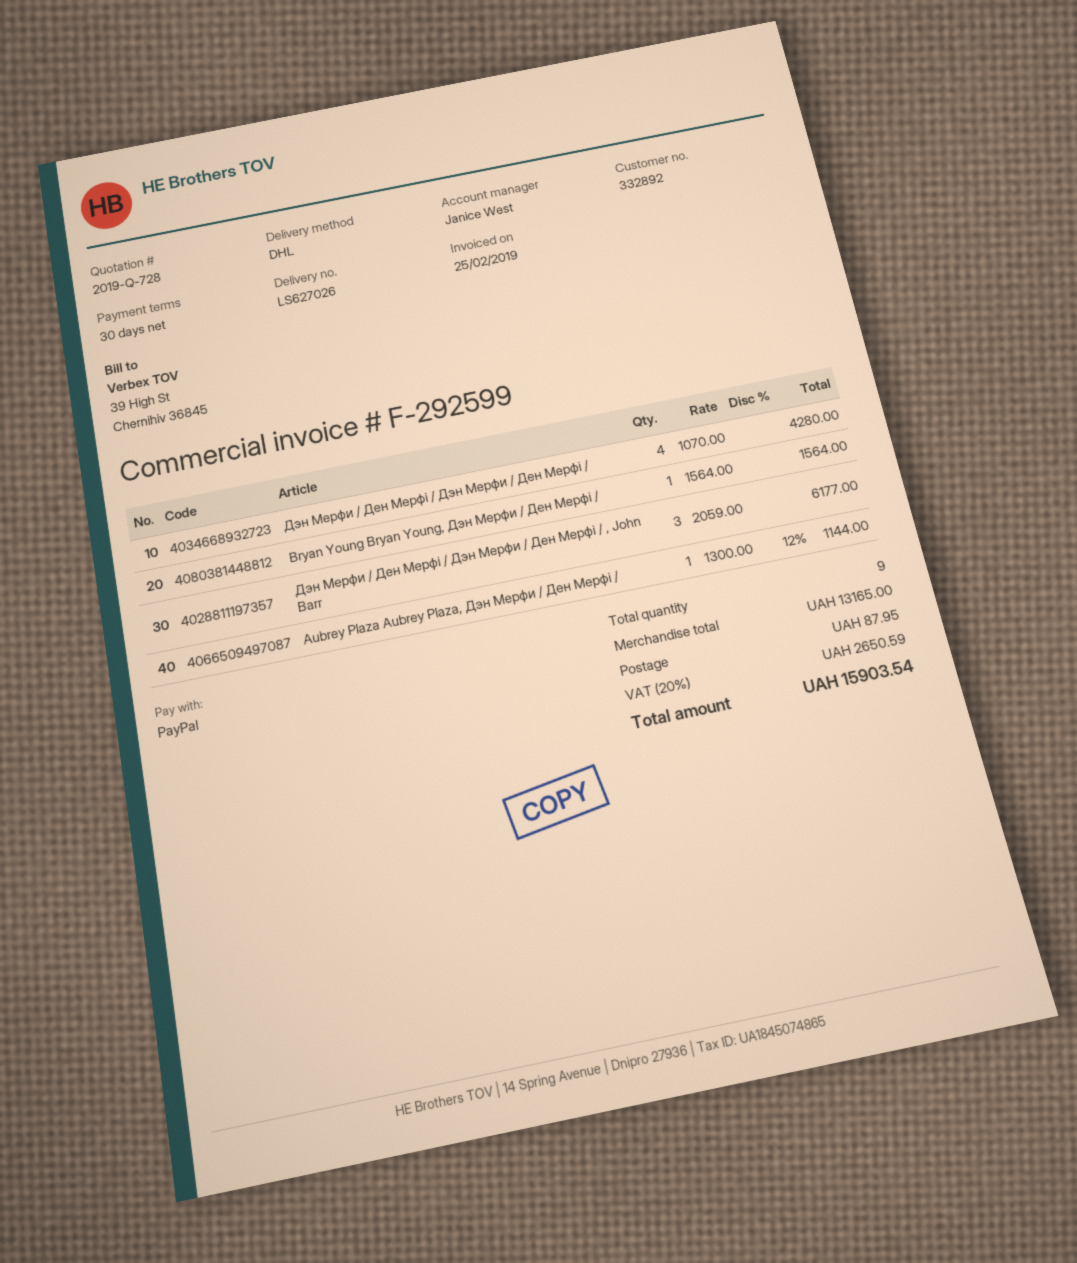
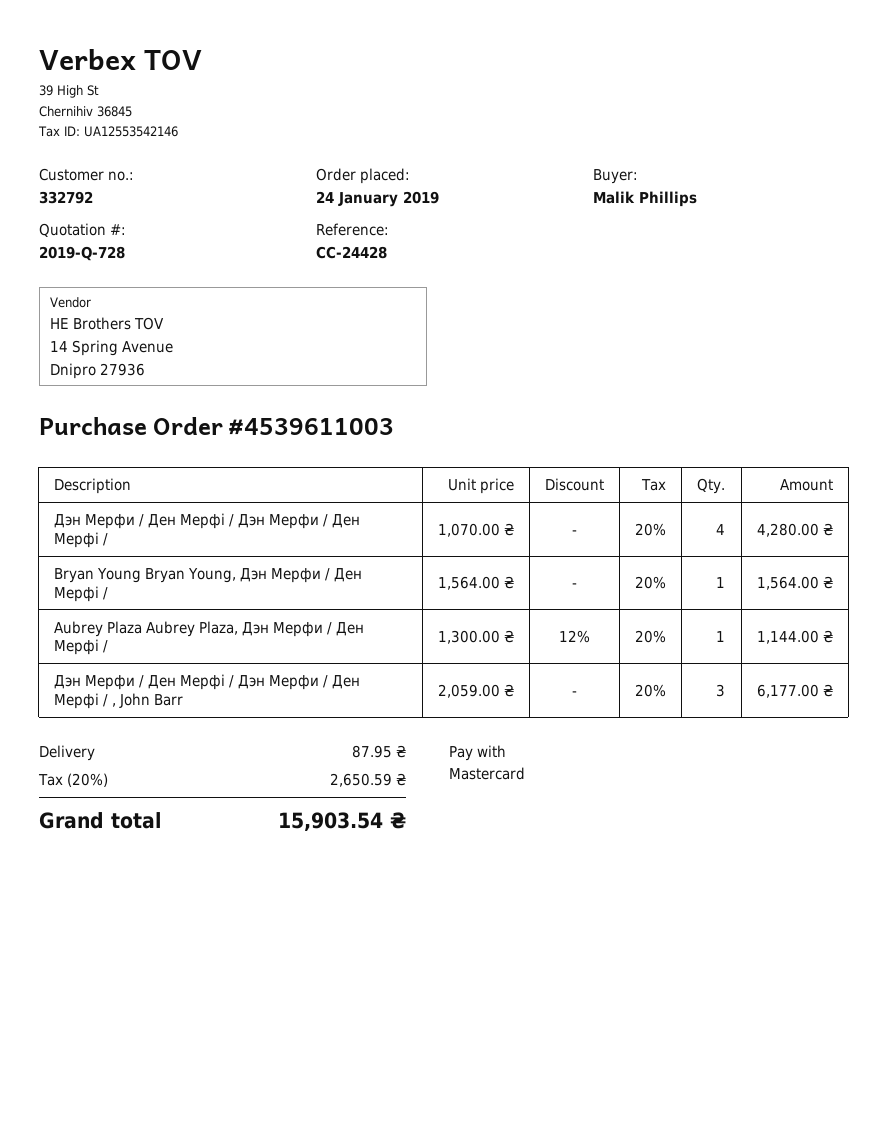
customer number: 332892 -> 332792
payment method: PayPal -> Mastercard

